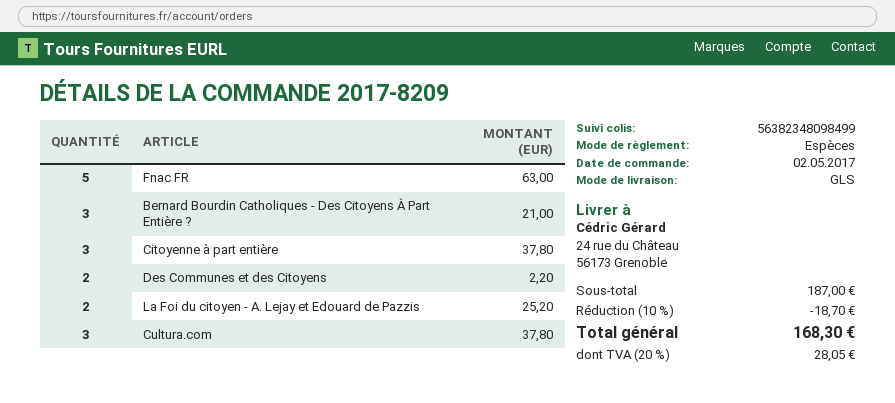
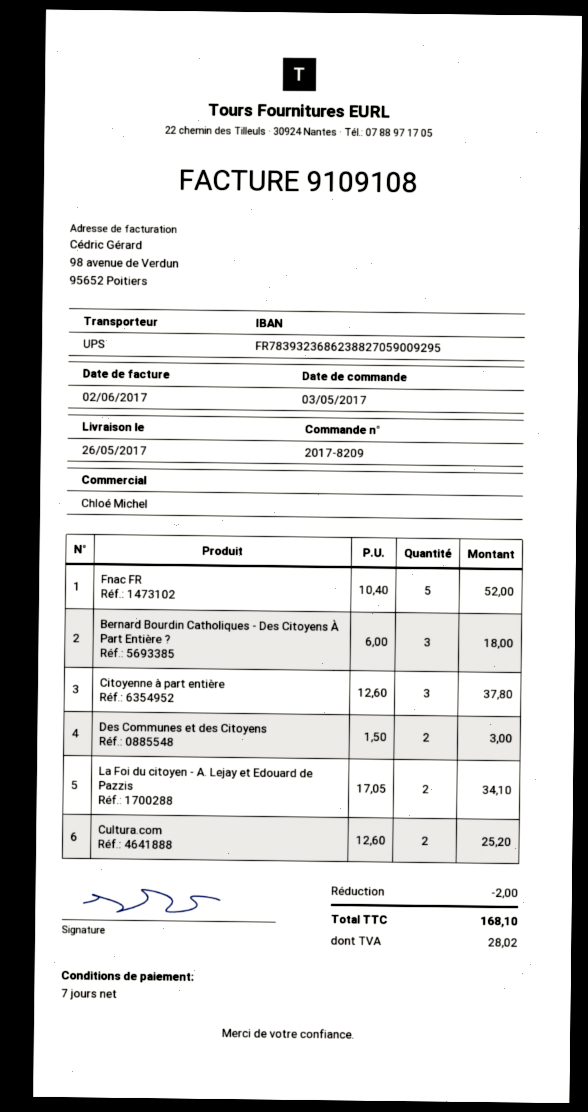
order date: 2017-05-02 -> 2017-05-03
shipping method: GLS -> UPS
Fnac FR: 5 for 63.00 -> 5 for 52.00
Bernard Bourdin Catholiques - Des Citoyens À Part Entière ?: 3 for 21.00 -> 3 for 18.00
Des Communes et des Citoyens: 2 for 2.20 -> 2 for 3.00
La Foi du citoyen - A. Lejay et Edouard de Pazzis: 2 for 25.20 -> 2 for 34.10
Cultura.com: 3 for 37.80 -> 2 for 25.20
discount: 18.70 -> 2.00
tax: 28.05 -> 28.02
total: 168.30 -> 168.10

